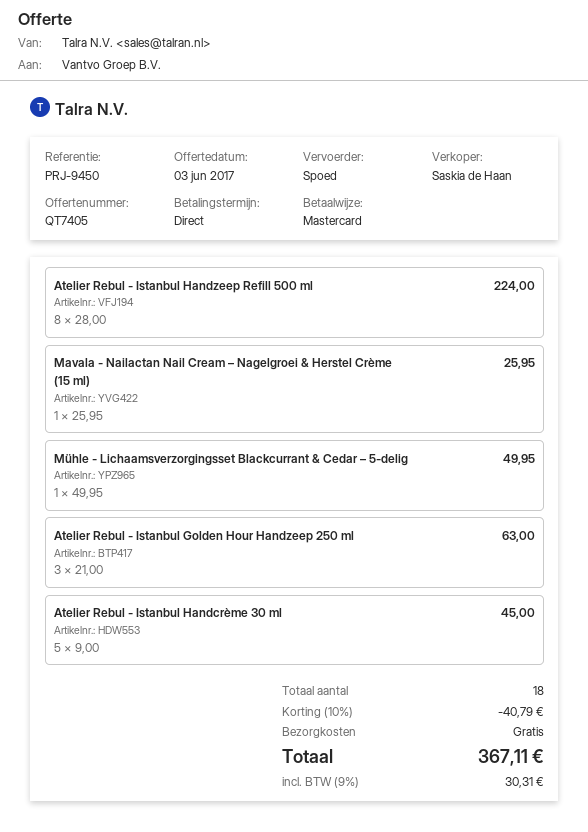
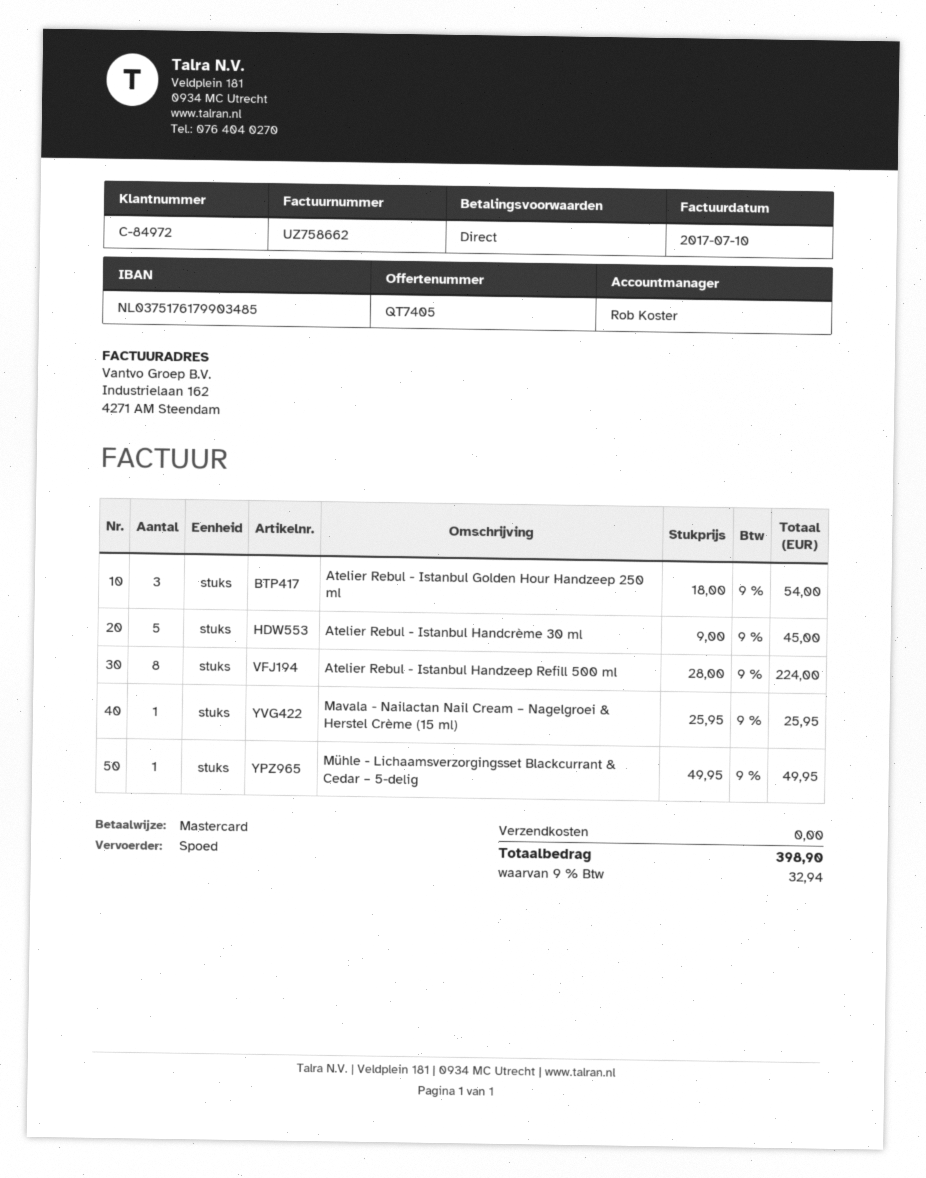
sales rep: Saskia de Haan -> Rob Koster
Atelier Rebul - Istanbul Golden Hour Handzeep 250 ml: 3 x 21.00 = 63.00 -> 3 x 18.00 = 54.00
discount: 10% = 40.79 -> none
tax: 9% = 30.31 -> 9% = 32.94
total: 367.11 -> 398.90

